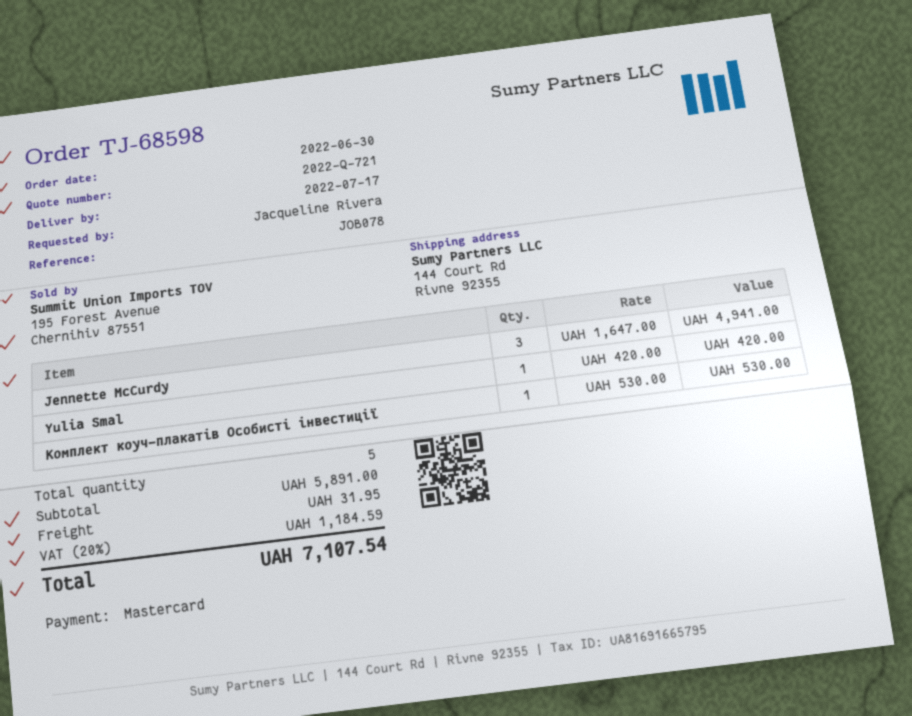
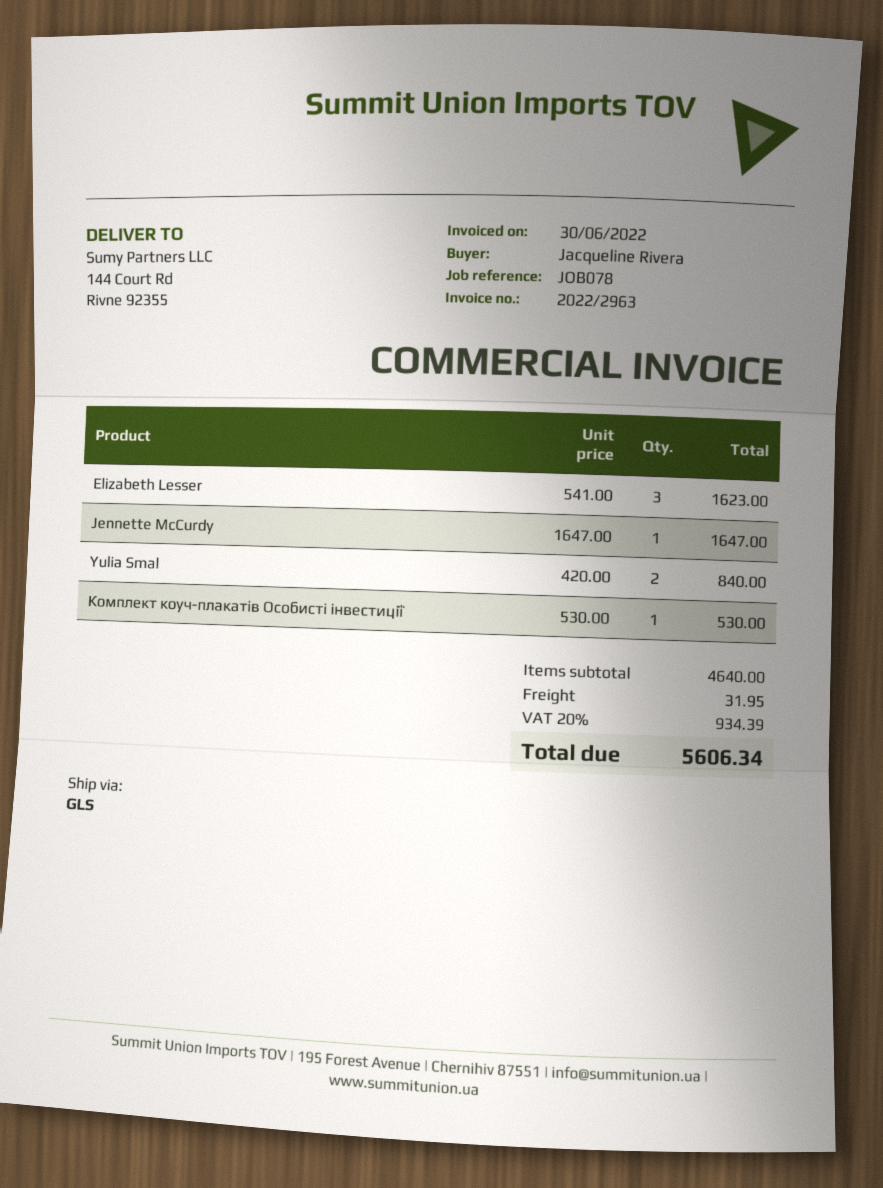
Jennette McCurdy: 3 x 1647.00 = 4941.00 -> 1 x 1647.00 = 1647.00
Yulia Smal: 1 x 420.00 = 420.00 -> 2 x 420.00 = 840.00
Elizabeth Lesser: none -> 3 x 541.00 = 1623.00
subtotal: 5891.00 -> 4640.00
tax: 20% = 1184.59 -> 20% = 934.39
total: 7107.54 -> 5606.34

